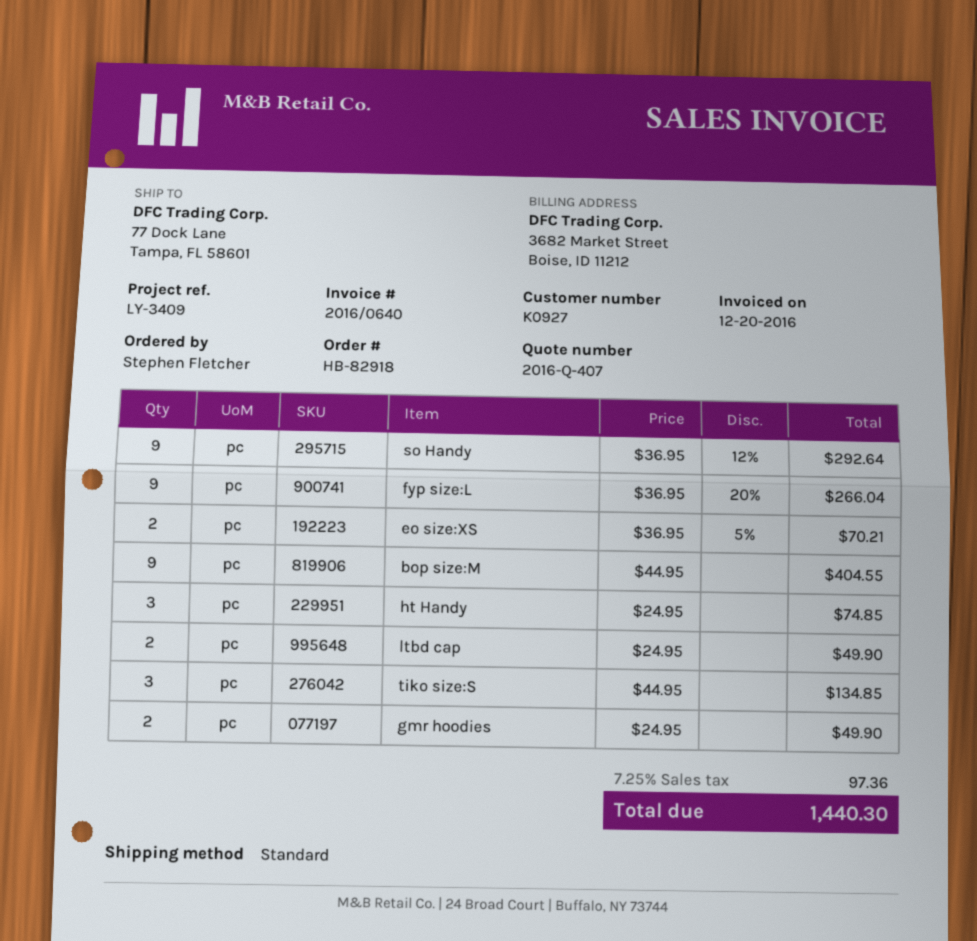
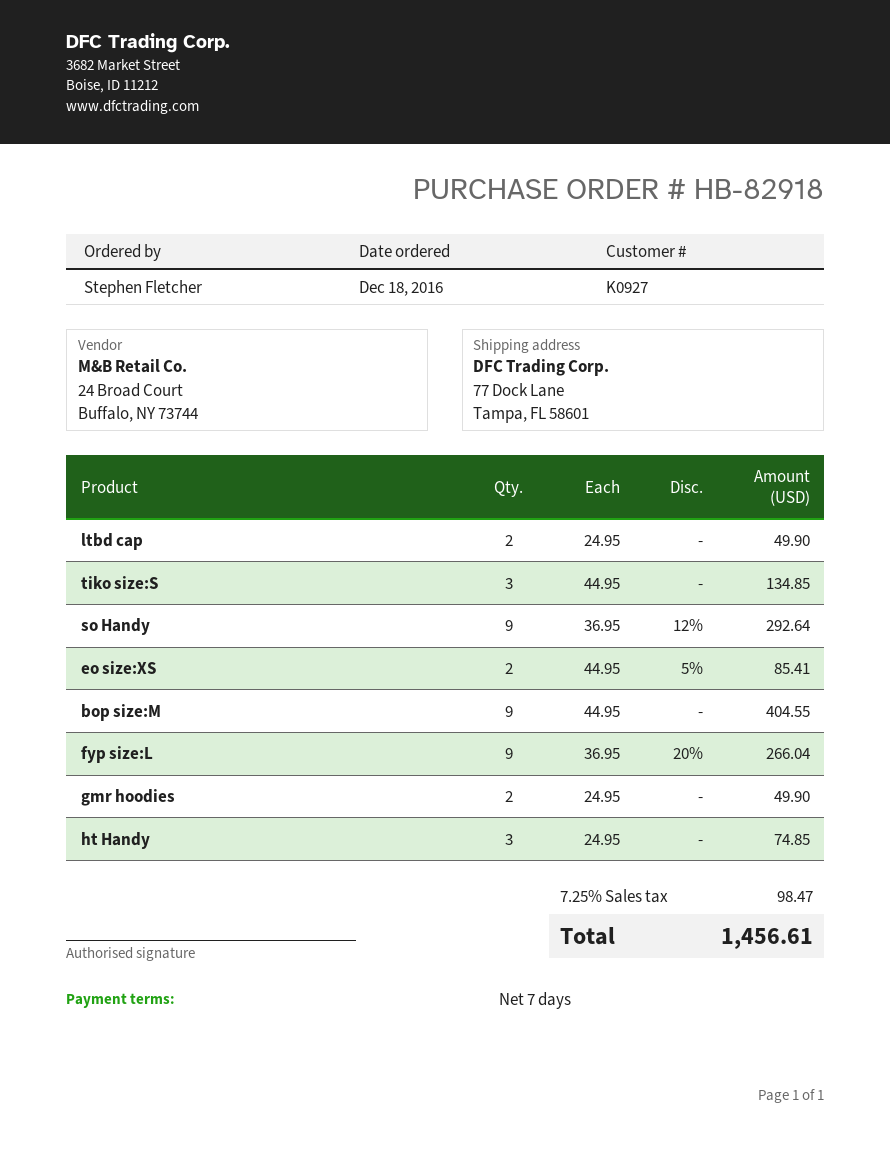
eo size:XS: 2 x 36.95 - 5% = 70.21 -> 2 x 44.95 - 5% = 85.41
tax: 7.25% = 97.36 -> 7.25% = 98.47
total: 1440.30 -> 1456.61

